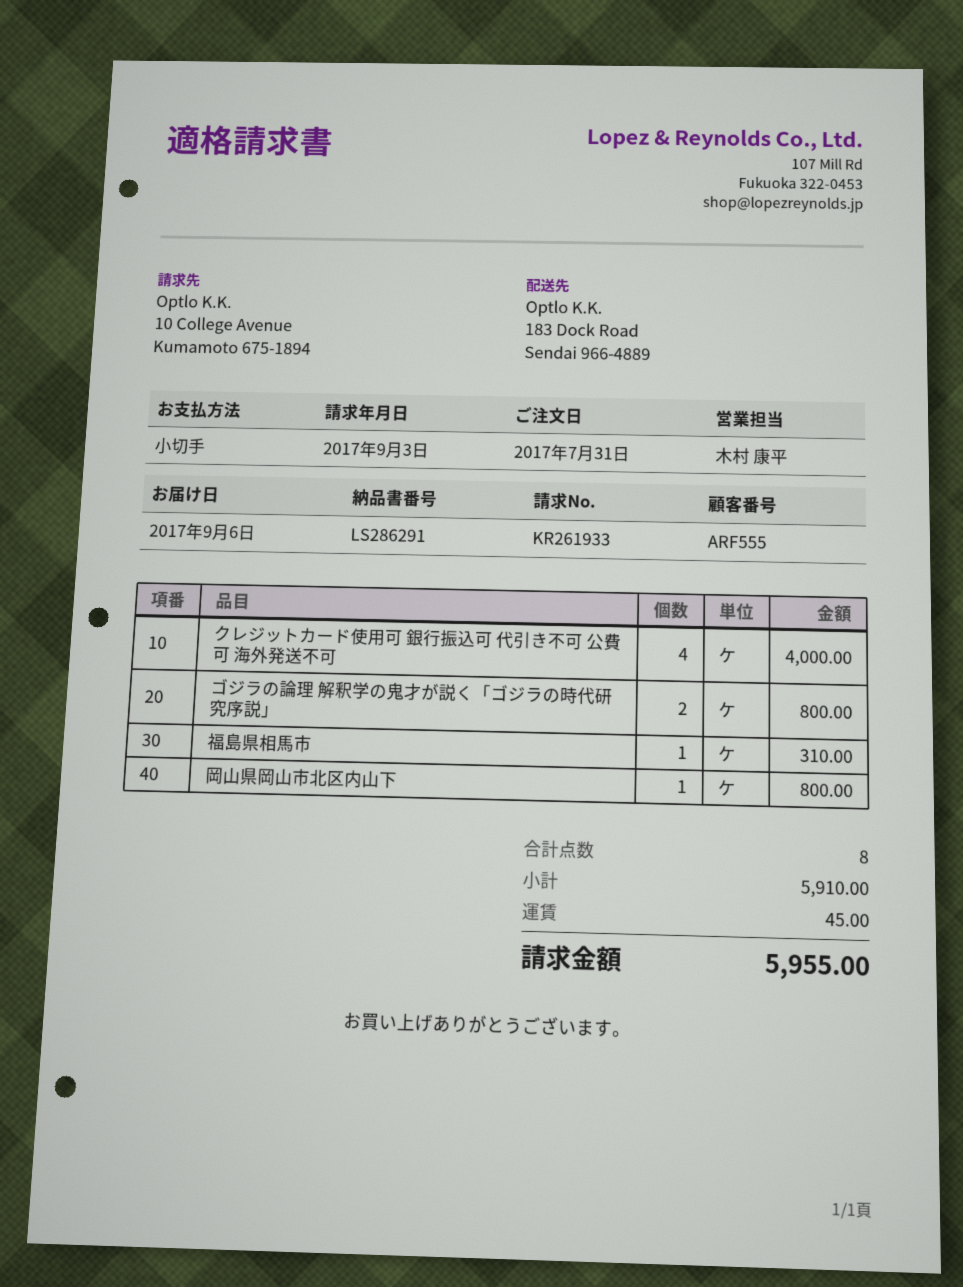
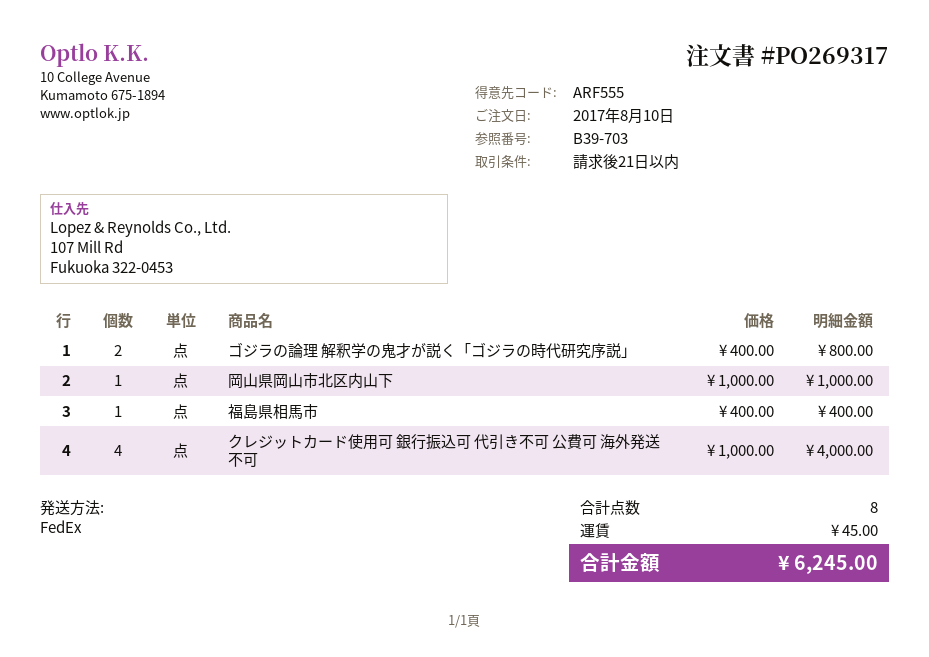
order date: 2017-07-31 -> 2017-08-10
福島県相馬市: 1 for 310.00 -> 1 for 400.00
岡山県岡山市北区内山下: 1 for 800.00 -> 1 for 1000.00
total: 5955.00 -> 6245.00

